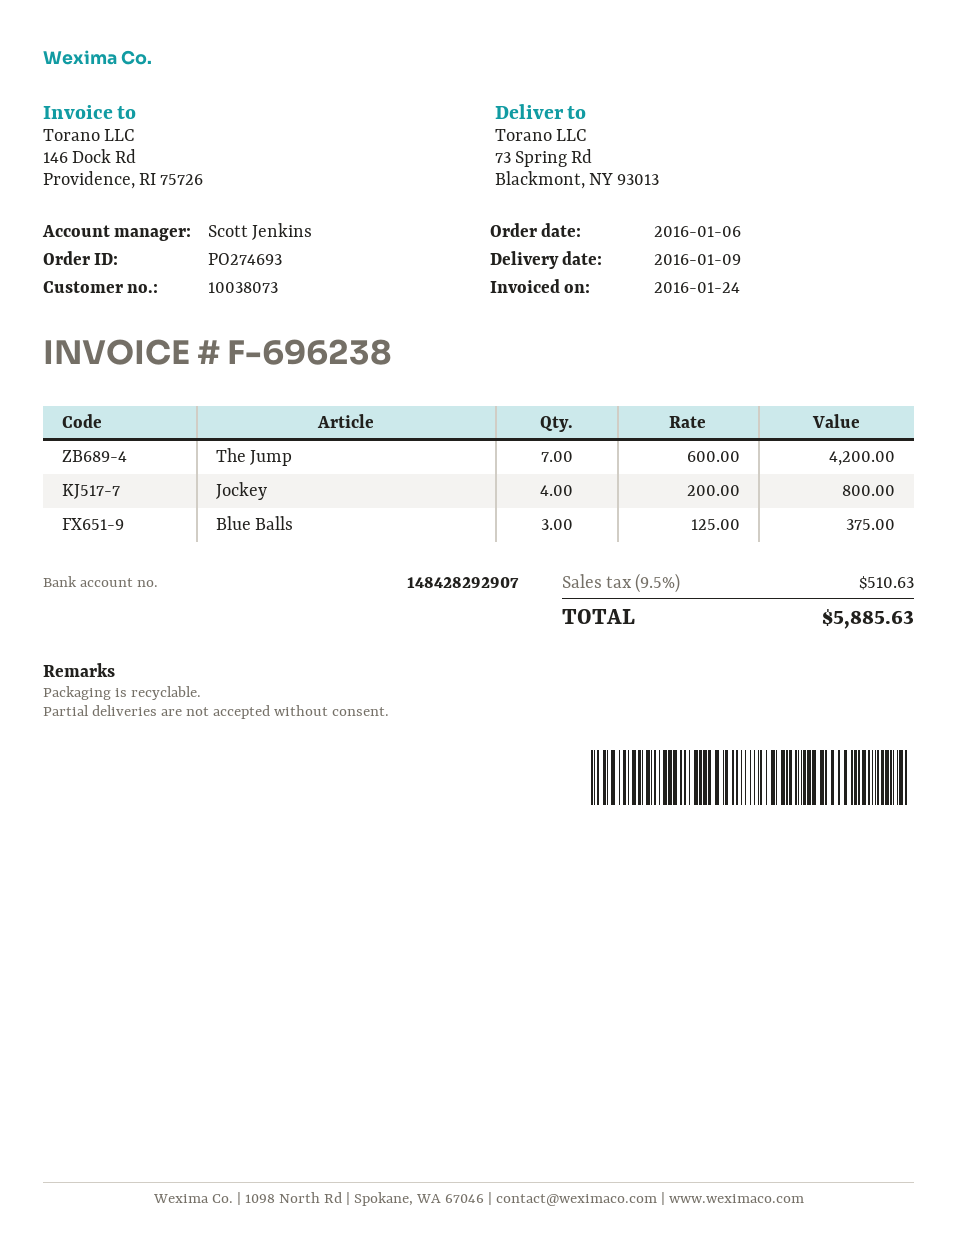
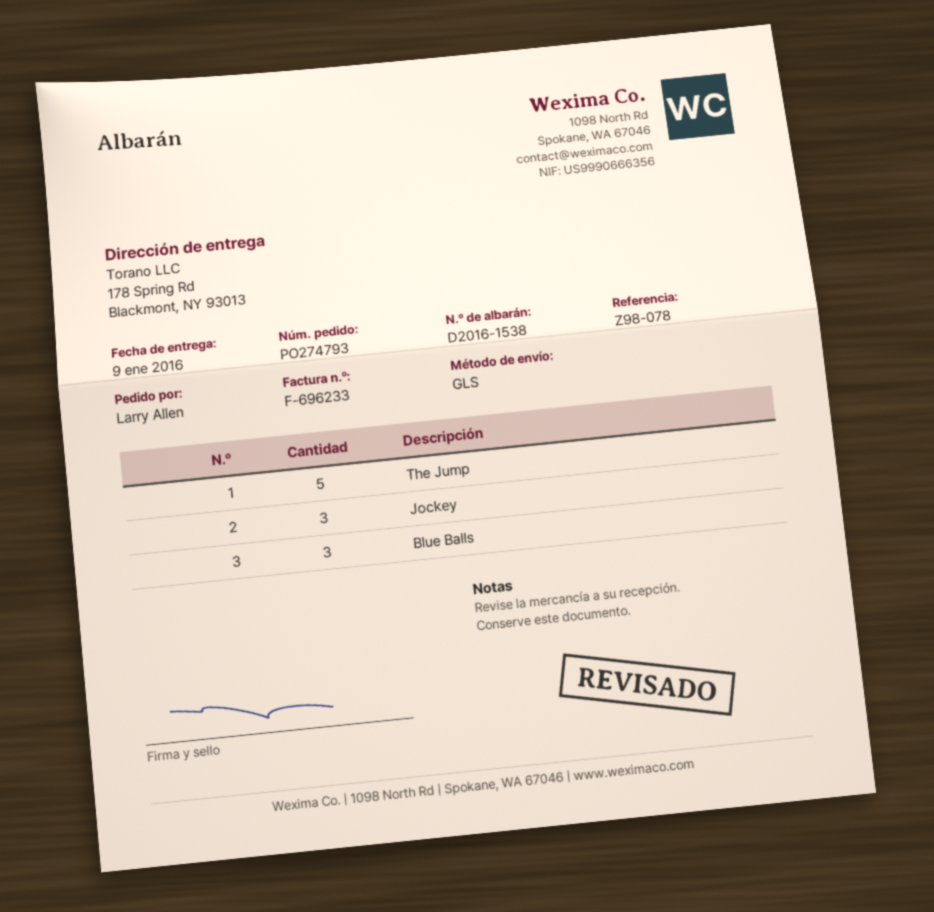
order number: PO274693 -> PO274793
invoice number: F-696238 -> F-696233
ship to: 73 Spring Rd, Blackmont, NY 93013 -> 178 Spring Rd, Blackmont, NY 93013
The Jump: 7 -> 5
Jockey: 4 -> 3

